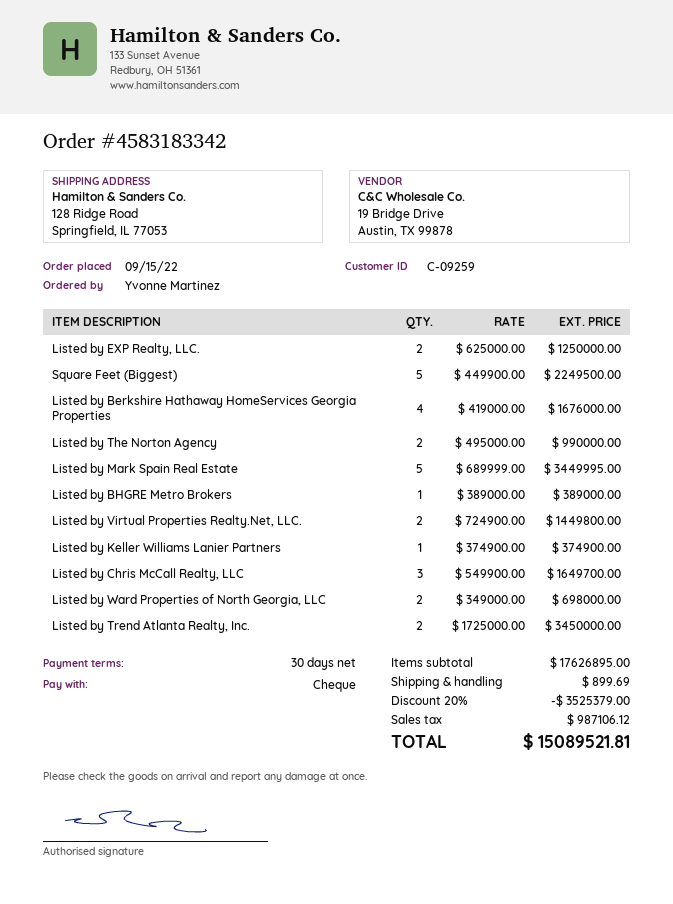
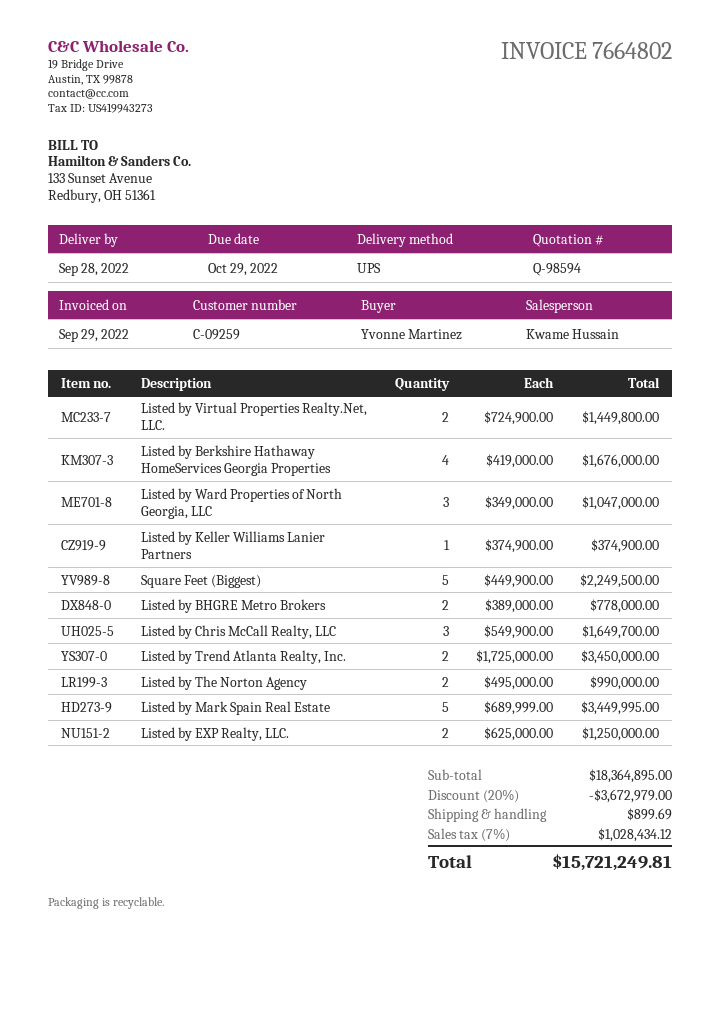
Listed by BHGRE Metro Brokers: 1 x 389000.00 = 389000.00 -> 2 x 389000.00 = 778000.00
Listed by Ward Properties of North Georgia, LLC: 2 x 349000.00 = 698000.00 -> 3 x 349000.00 = 1047000.00
subtotal: 17626895.00 -> 18364895.00
discount: 20% = 3525379.00 -> 20% = 3672979.00
tax: 987106.12 -> 1028434.12
total: 15089521.81 -> 15721249.81

